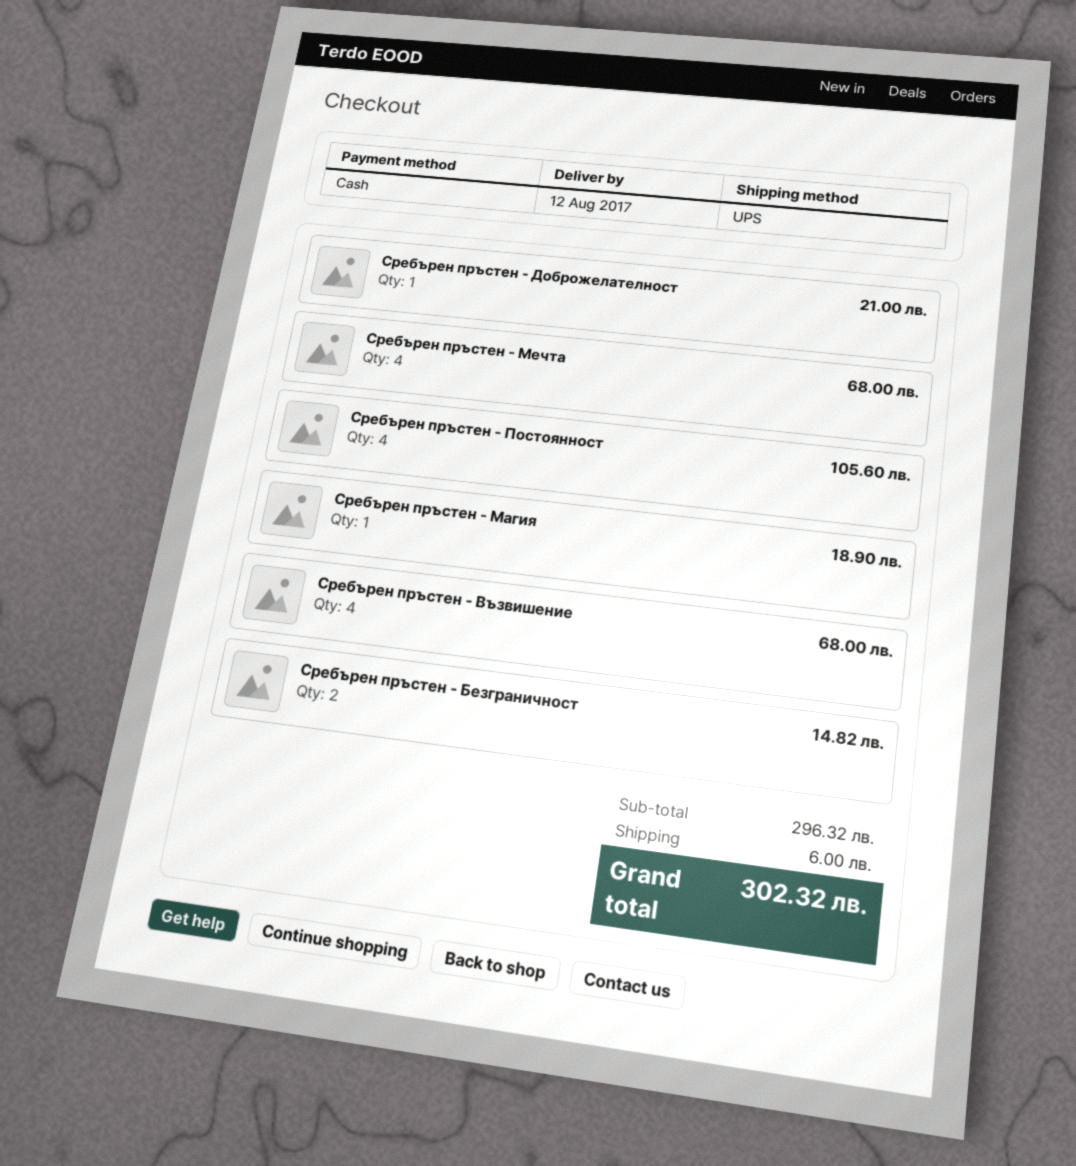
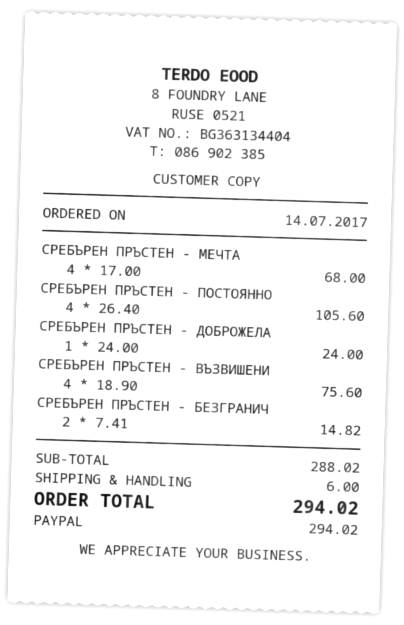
payment method: cash -> PayPal
Сребърен пръстен - Доброжелателност: 1 for 21.00 -> 1 for 24.00
Сребърен пръстен - Магия: 1 for 18.90 -> none
Сребърен пръстен - Възвишение: 4 for 68.00 -> 4 for 75.60
subtotal: 296.32 -> 288.02
total: 302.32 -> 294.02

